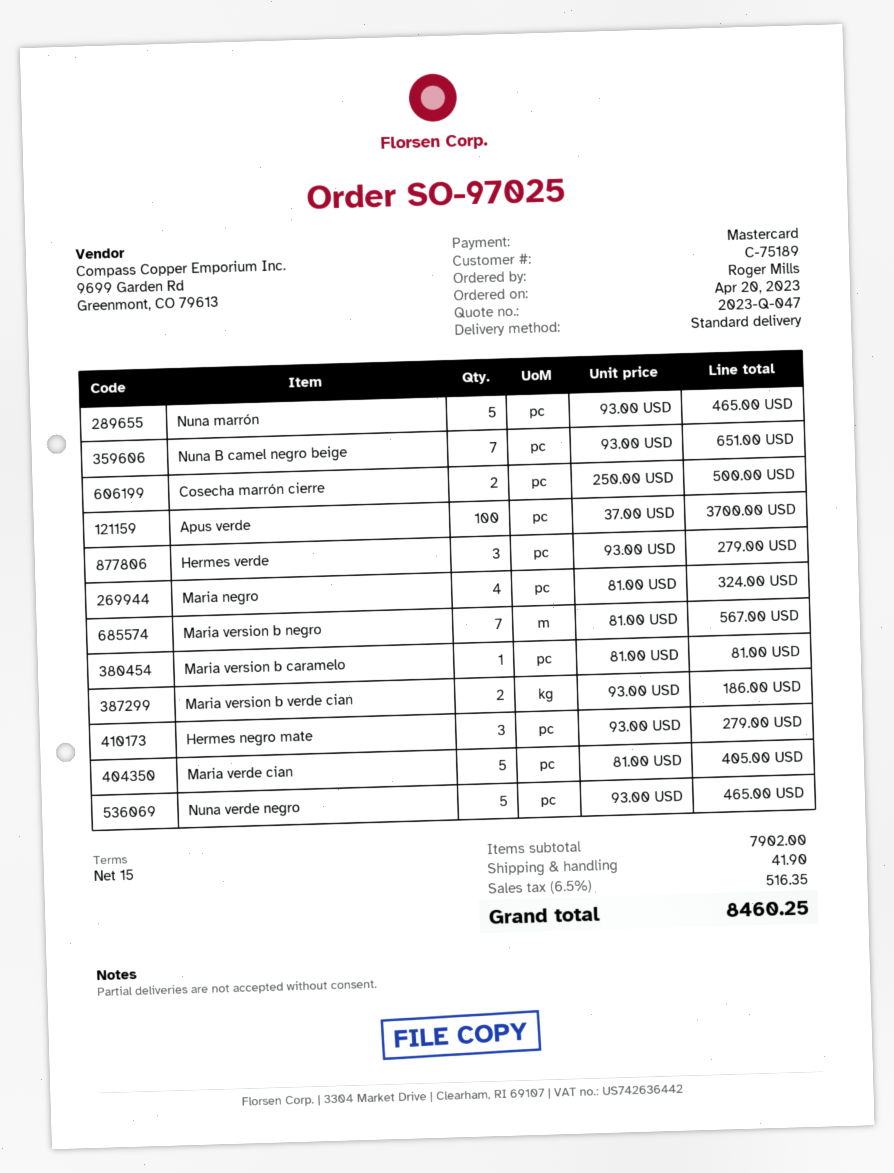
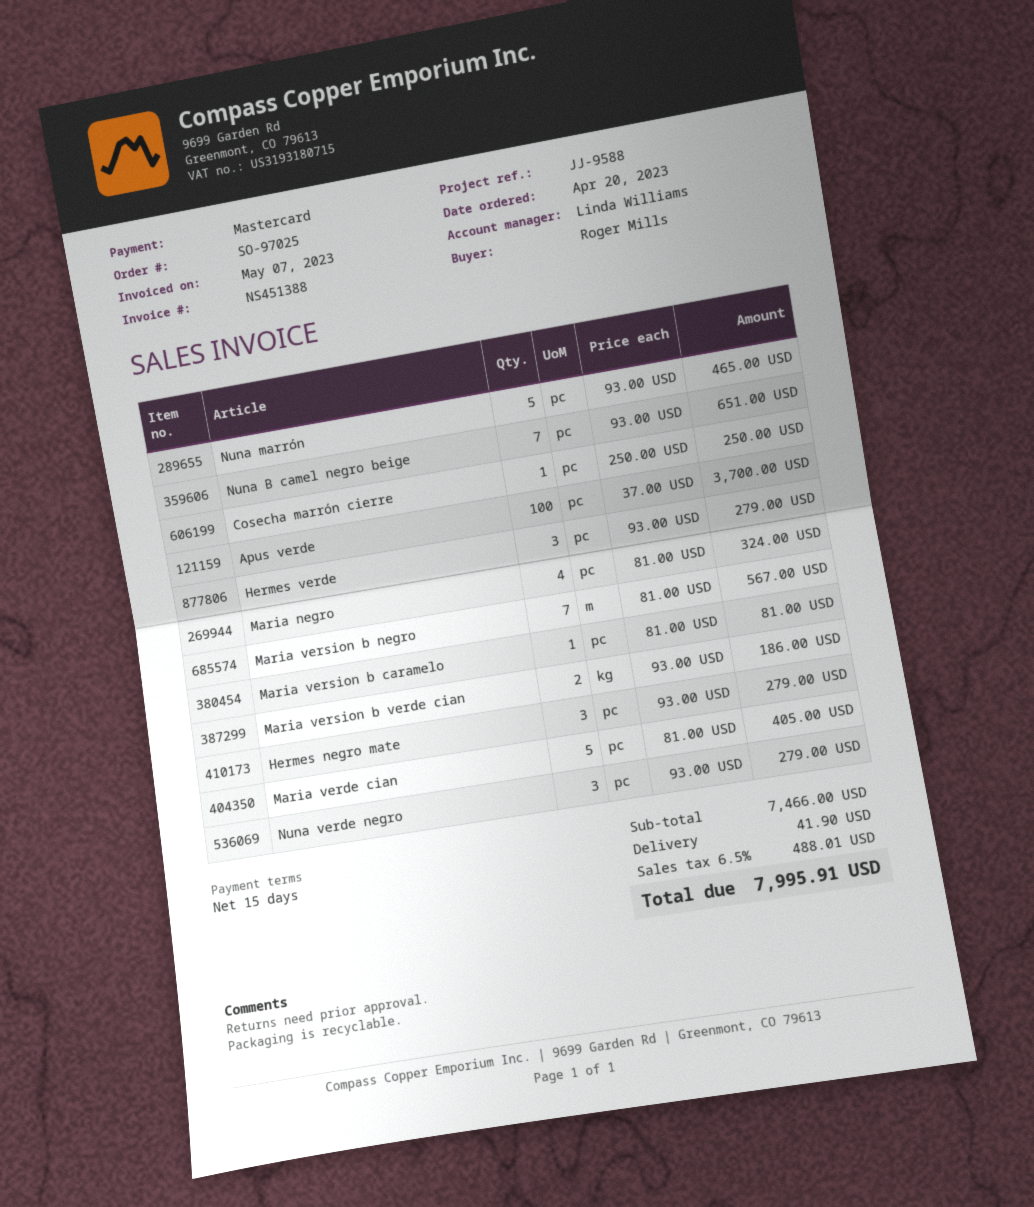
Cosecha marrón cierre: 2 x 250.00 = 500.00 -> 1 x 250.00 = 250.00
Nuna verde negro: 5 x 93.00 = 465.00 -> 3 x 93.00 = 279.00
subtotal: 7902.00 -> 7466.00
tax: 6.5% = 516.35 -> 6.5% = 488.01
total: 8460.25 -> 7995.91

